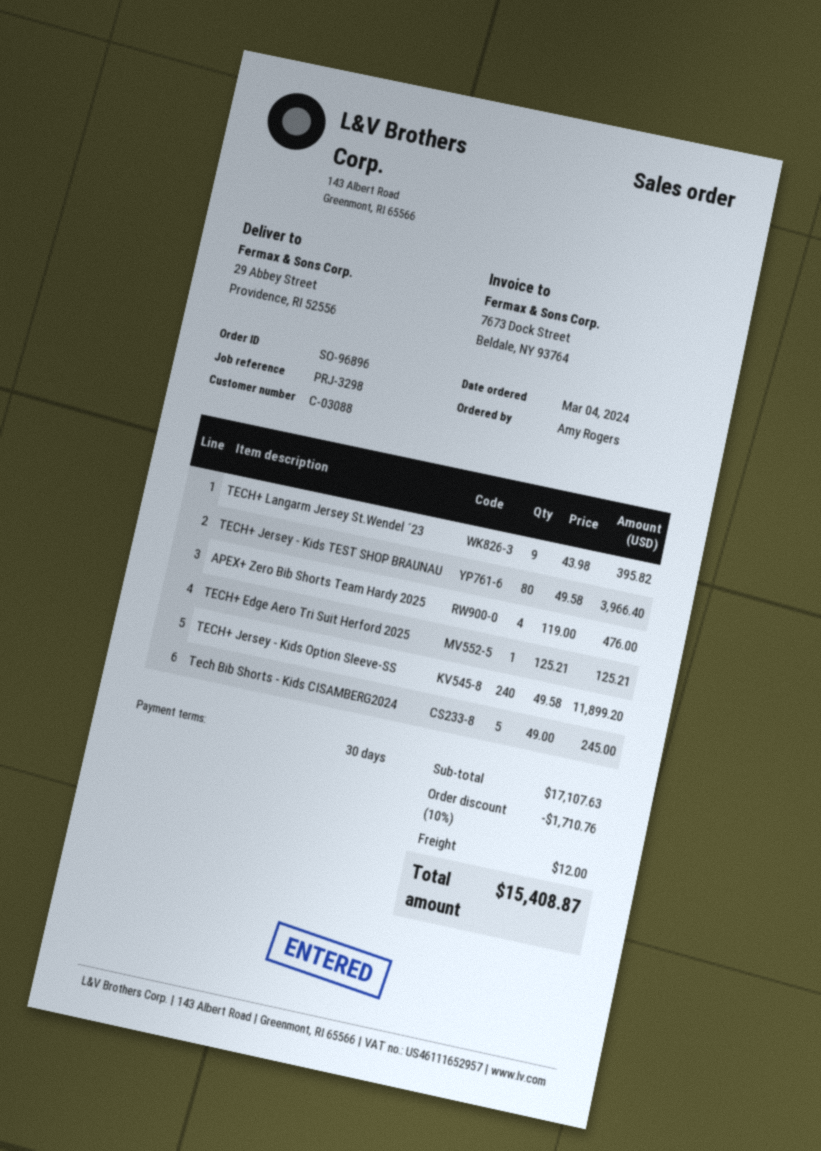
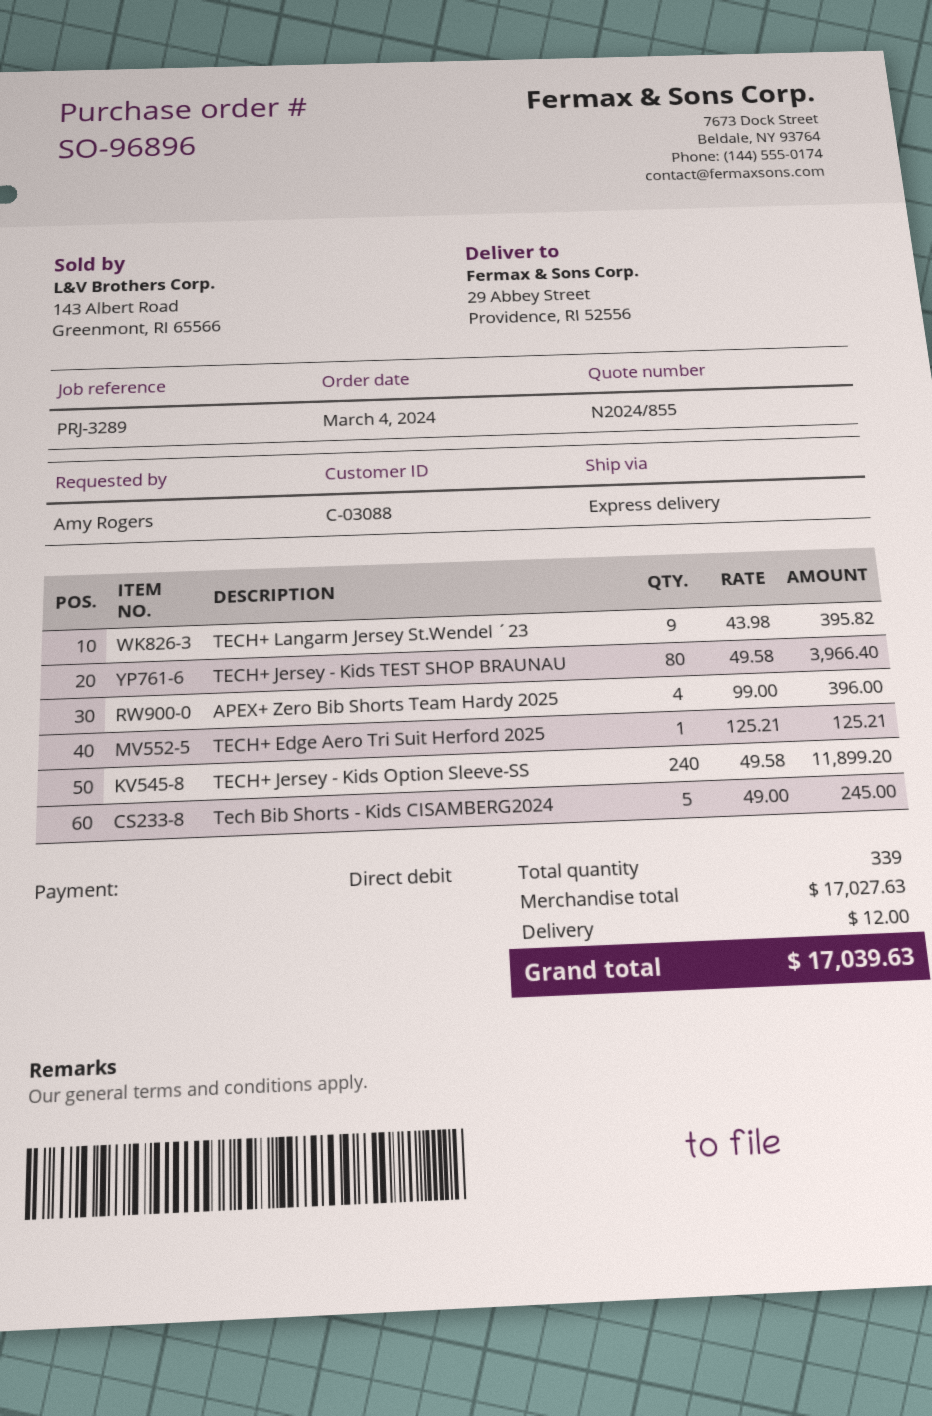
reference: PRJ-3298 -> PRJ-3289
APEX+ Zero Bib Shorts Team Hardy 2025: 4 x 119.00 = 476.00 -> 4 x 99.00 = 396.00
subtotal: 17107.63 -> 17027.63
discount: 10% = 1710.76 -> none
total: 15408.87 -> 17039.63

